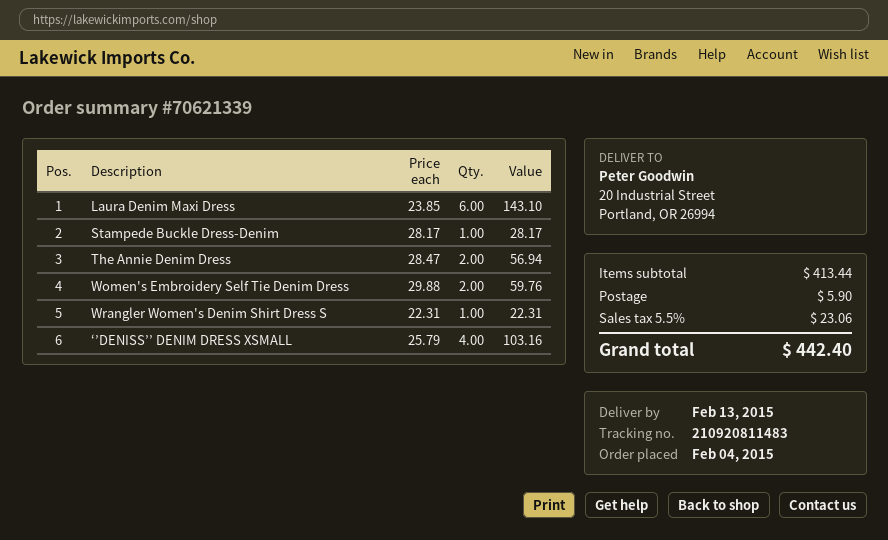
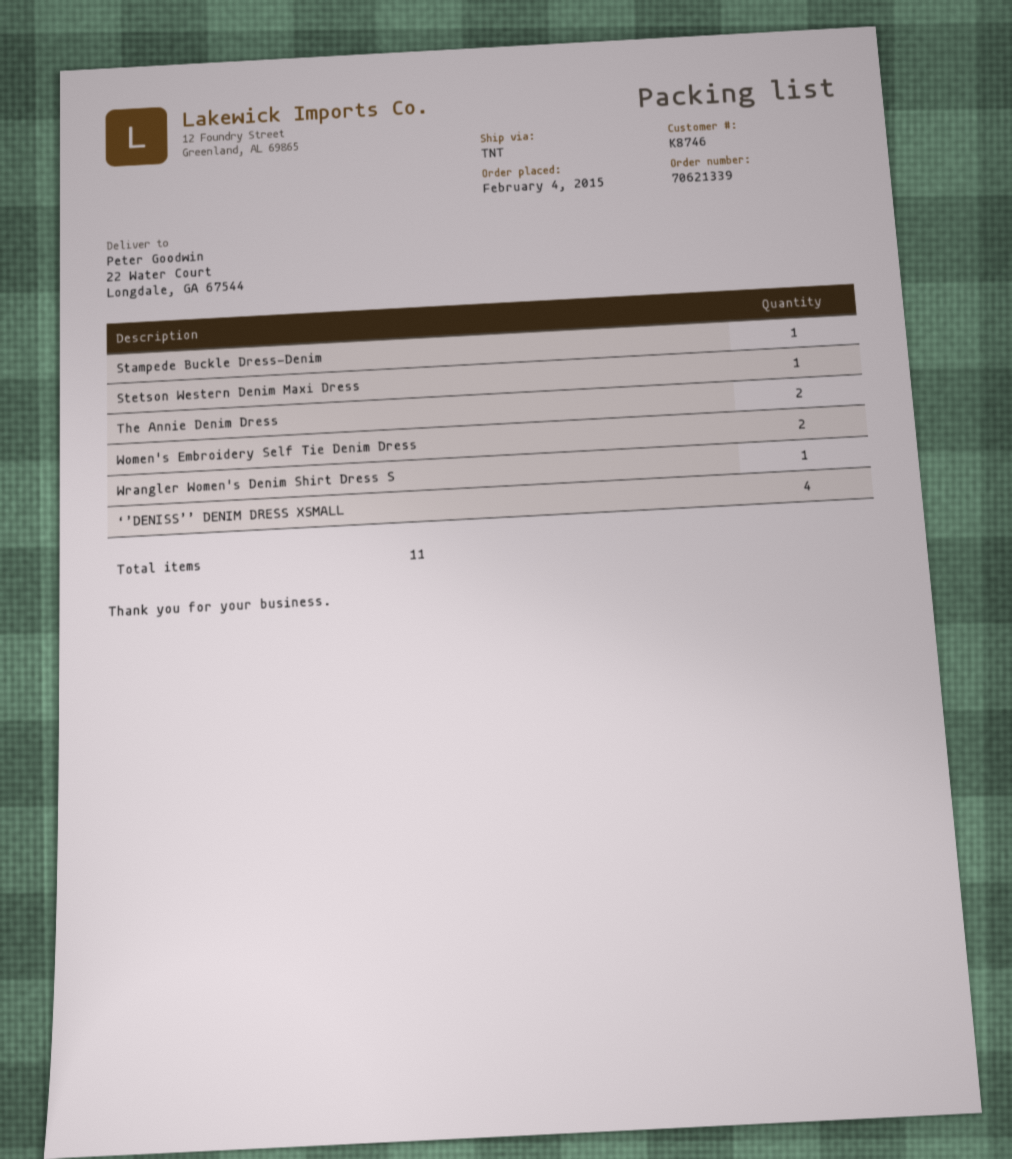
ship to: 20 Industrial Street, Portland, OR 26994 -> 22 Water Court, Longdale, GA 67544
Laura Denim Maxi Dress: 6 -> none
Stetson Western Denim Maxi Dress: none -> 1

